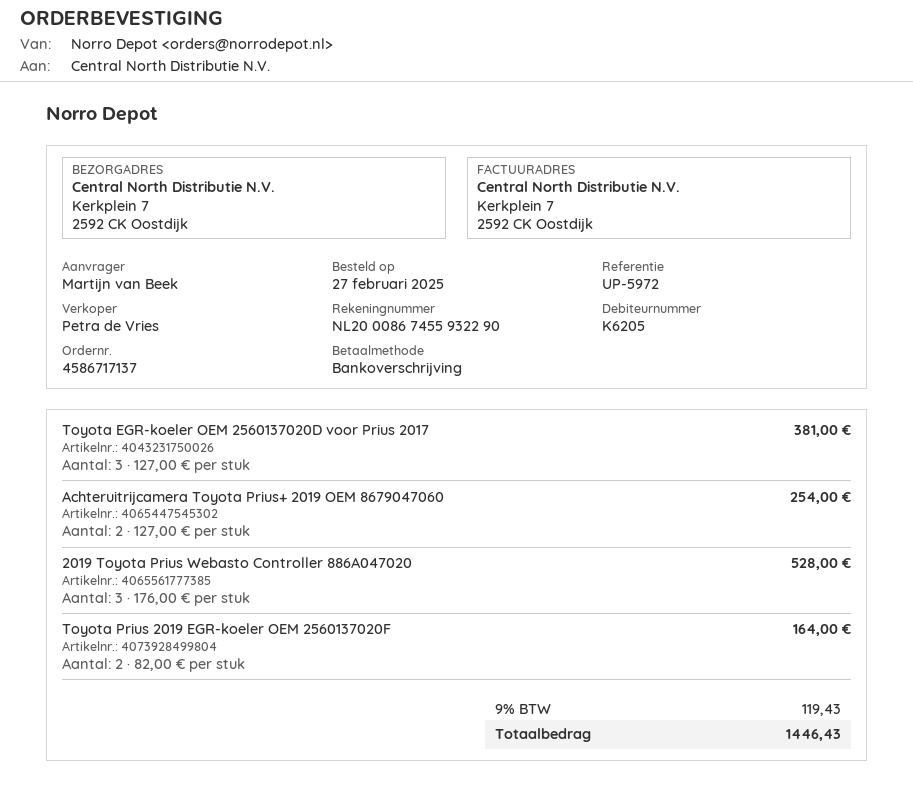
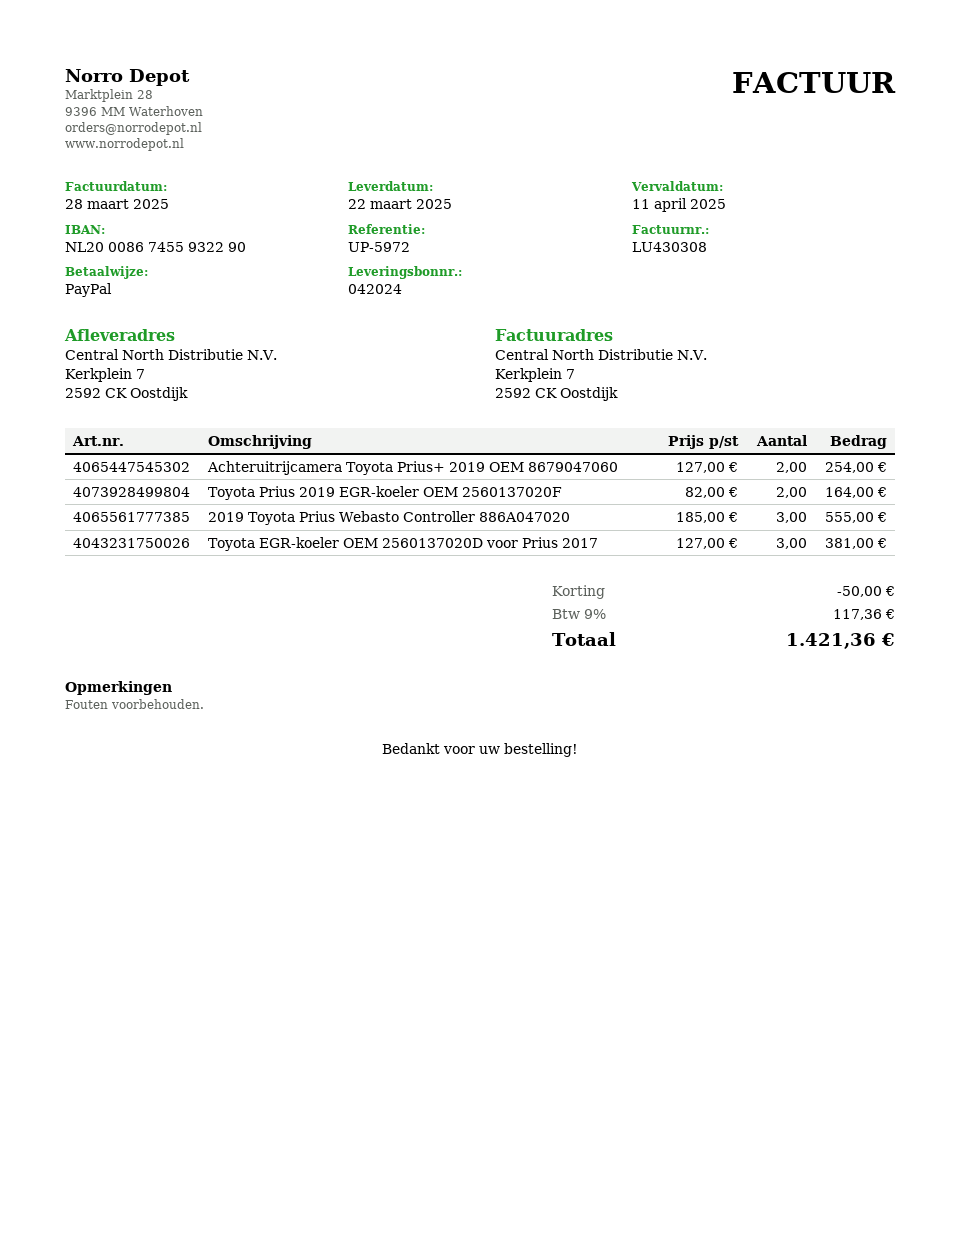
payment method: bank transfer -> PayPal
2019 Toyota Prius Webasto Controller 886A047020: 3 x 176.00 = 528.00 -> 3 x 185.00 = 555.00
discount: none -> 50.00
tax: 9% = 119.43 -> 9% = 117.36
total: 1446.43 -> 1421.36

